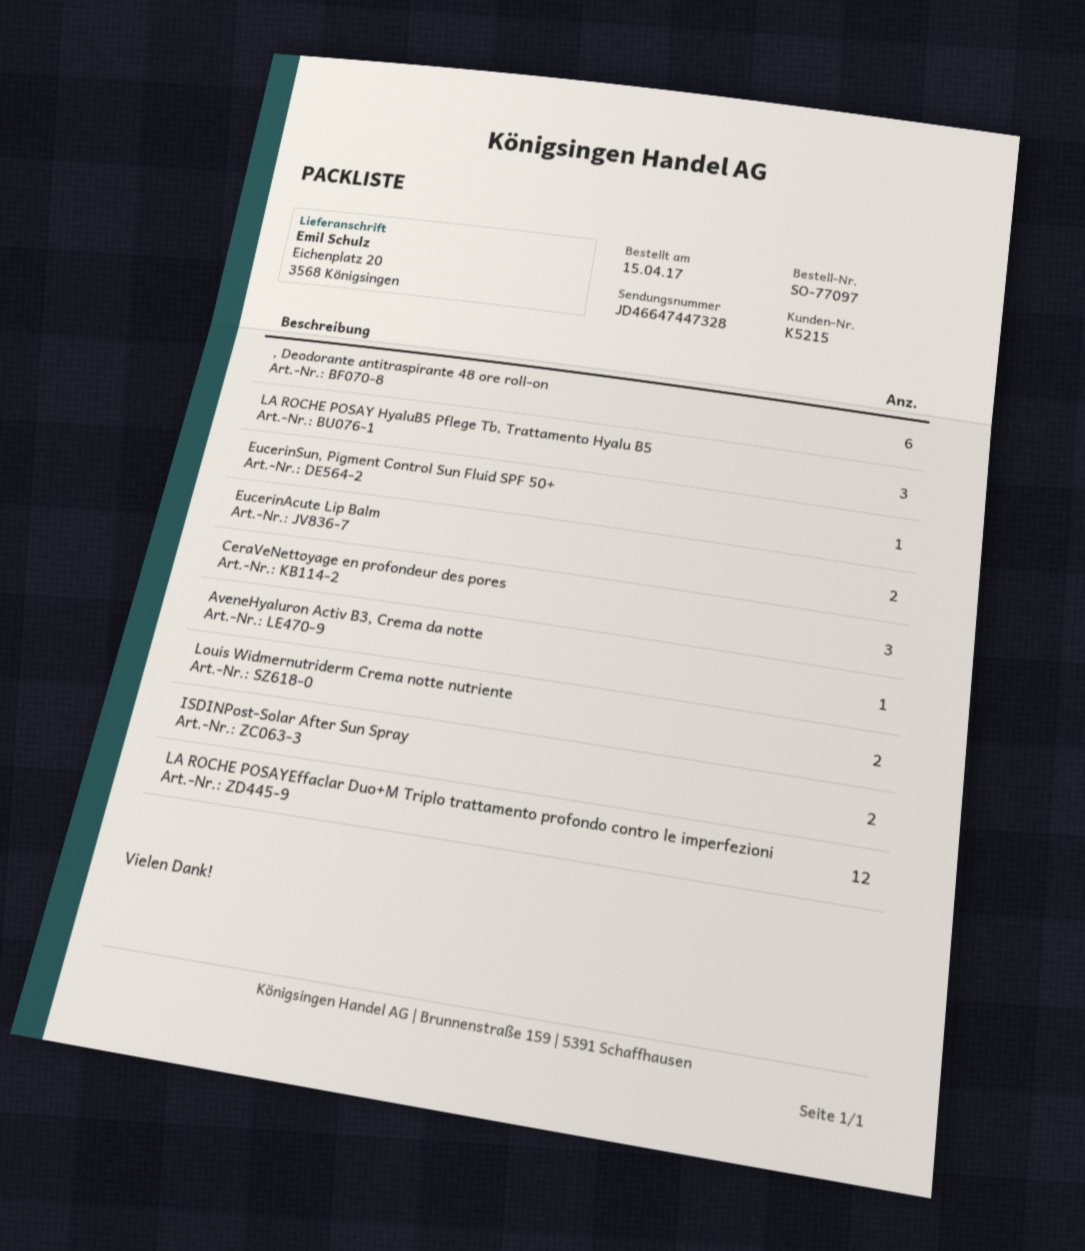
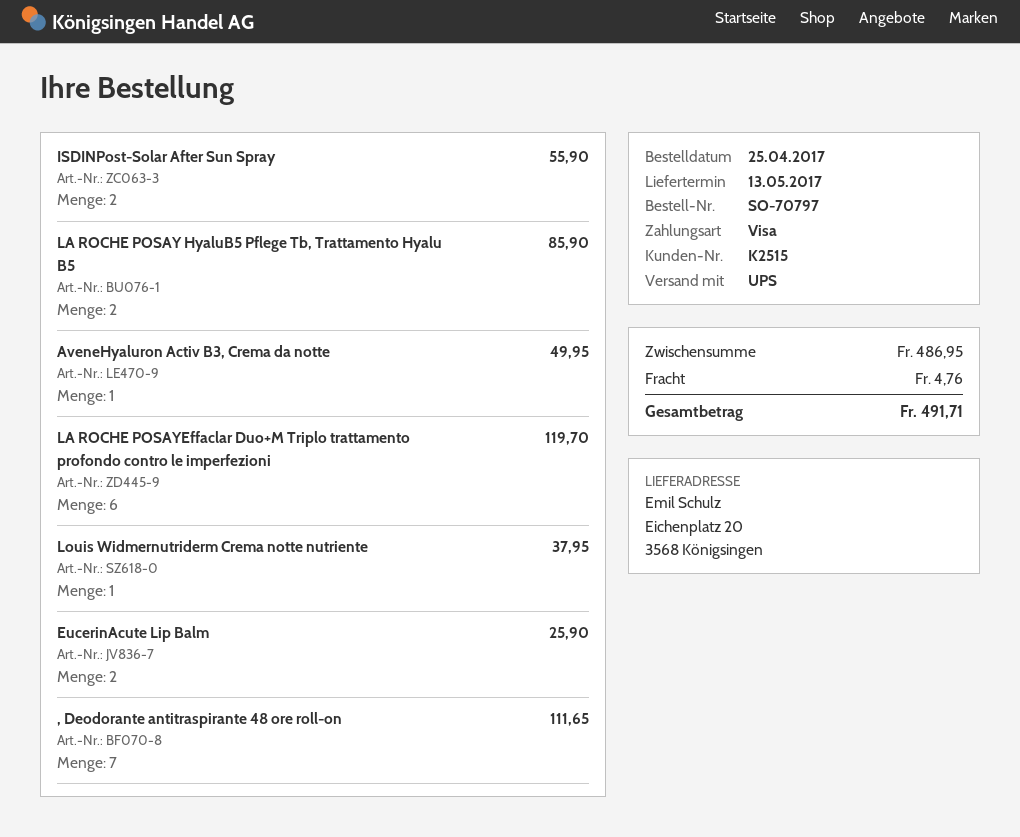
order number: SO-77097 -> SO-70797
order date: 2017-04-15 -> 2017-04-25
customer number: K5215 -> K2515
, Deodorante antitraspirante 48 ore roll-on: 6 -> 7
LA ROCHE POSAY HyaluB5 Pflege Tb, Trattamento Hyalu B5: 3 -> 2
EucerinSun, Pigment Control Sun Fluid SPF 50+: 1 -> none
CeraVeNettoyage en profondeur des pores: 3 -> none
Louis Widmernutriderm Crema notte nutriente: 2 -> 1
LA ROCHE POSAYEffaclar Duo+M Triplo trattamento profondo contro le imperfezioni: 12 -> 6

